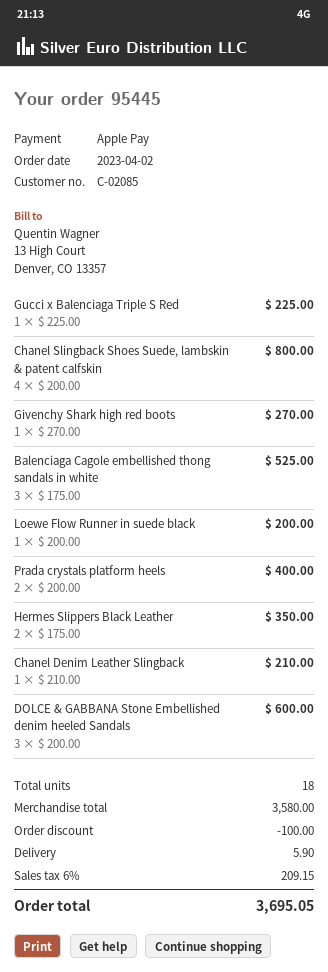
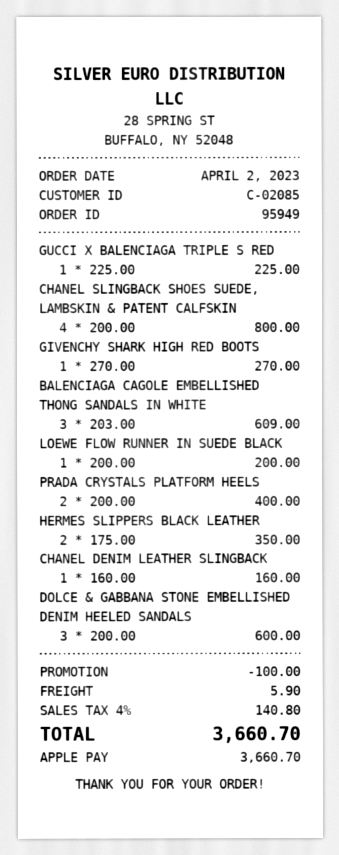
order number: 95445 -> 95949
Balenciaga Cagole embellished thong sandals in white: 3 x 175.00 = 525.00 -> 3 x 203.00 = 609.00
Chanel Denim Leather Slingback: 1 x 210.00 = 210.00 -> 1 x 160.00 = 160.00
tax: 6% = 209.15 -> 4% = 140.80
total: 3695.05 -> 3660.70

